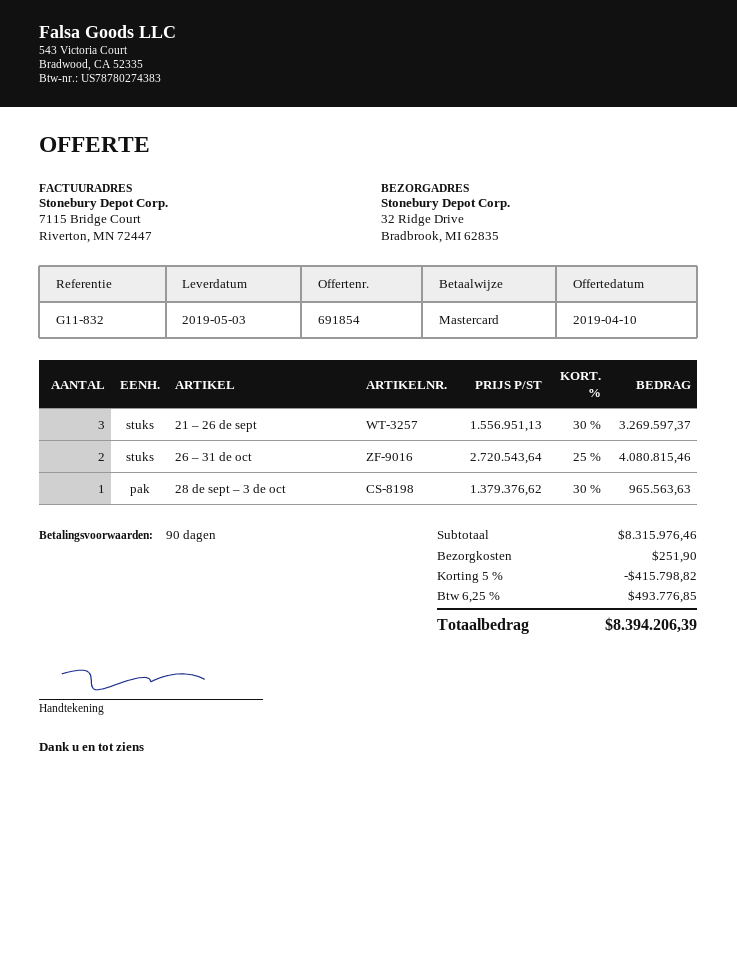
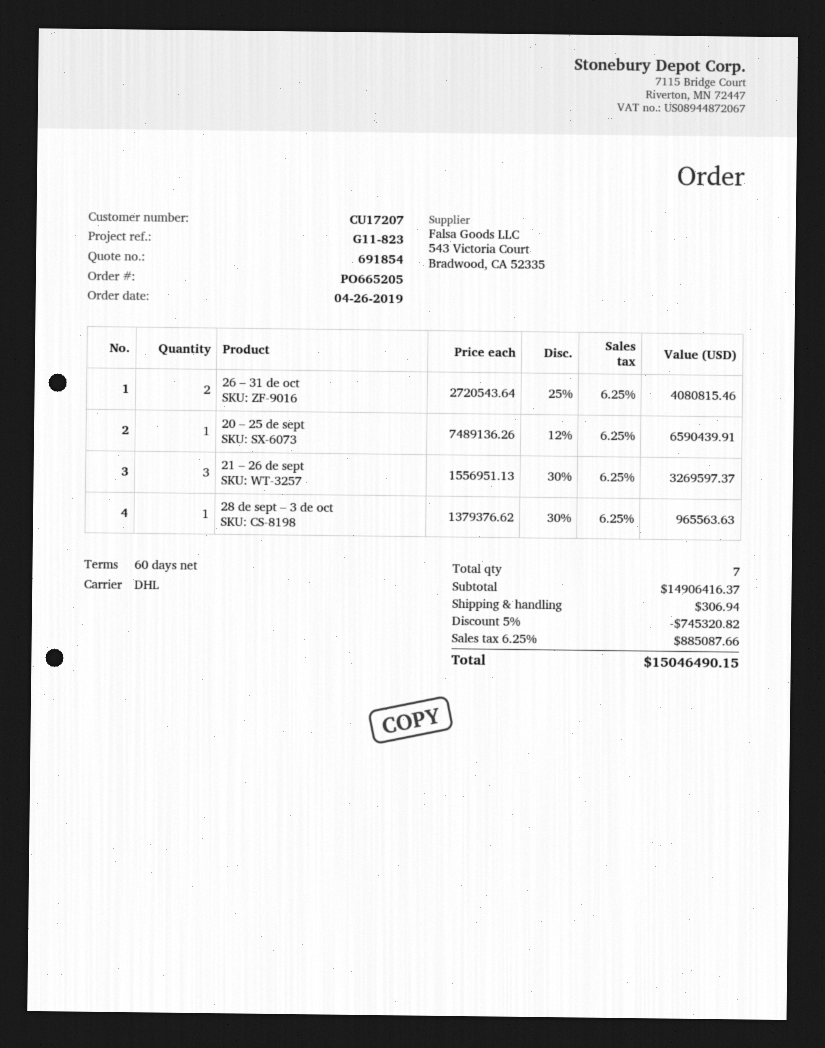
payment terms: 90 days -> 60 days
reference: G11-832 -> G11-823
20 – 25 de sept: none -> 1 x 7489136.26 - 12% = 6590439.91
subtotal: 8315976.46 -> 14906416.37
discount: 5% = 415798.82 -> 5% = 745320.82
shipping: 251.90 -> 306.94
tax: 6.25% = 493776.85 -> 6.25% = 885087.66
total: 8394206.39 -> 15046490.15

